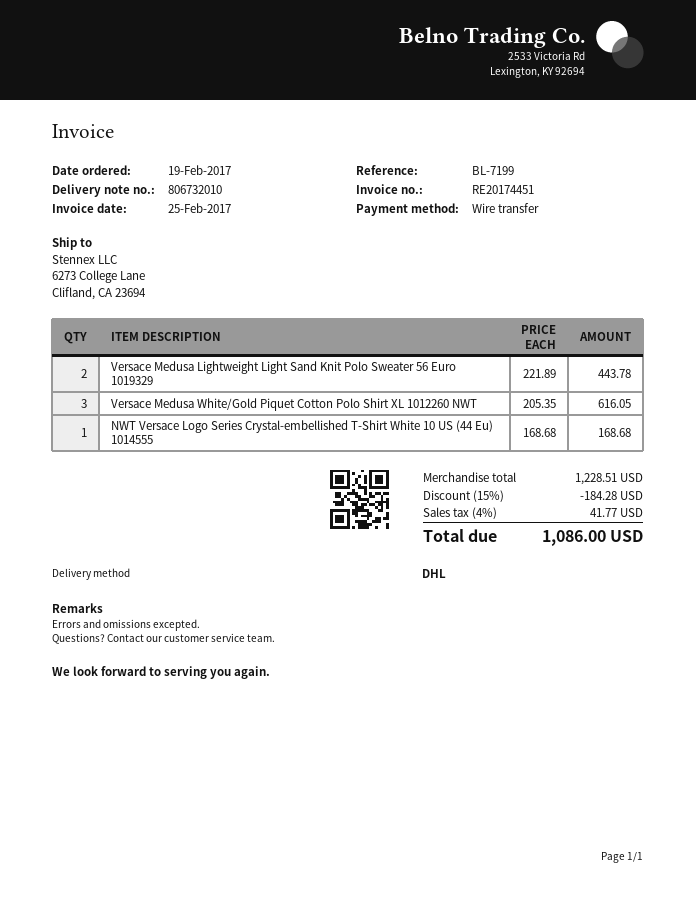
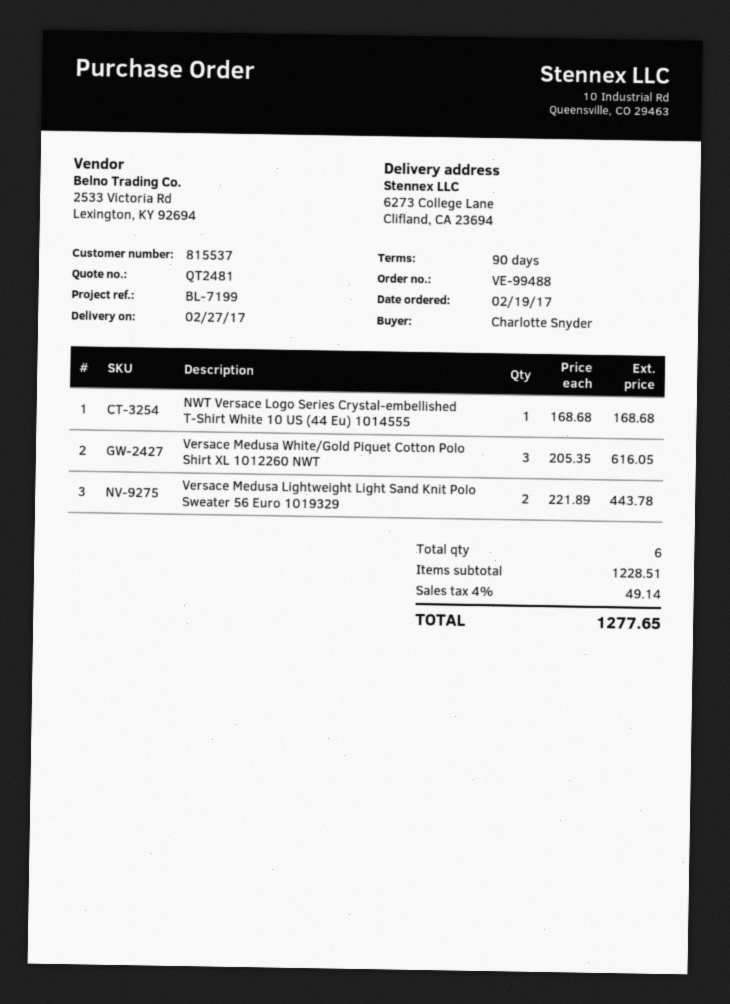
discount: 15% = 184.28 -> none
tax: 4% = 41.77 -> 4% = 49.14
total: 1086.00 -> 1277.65

